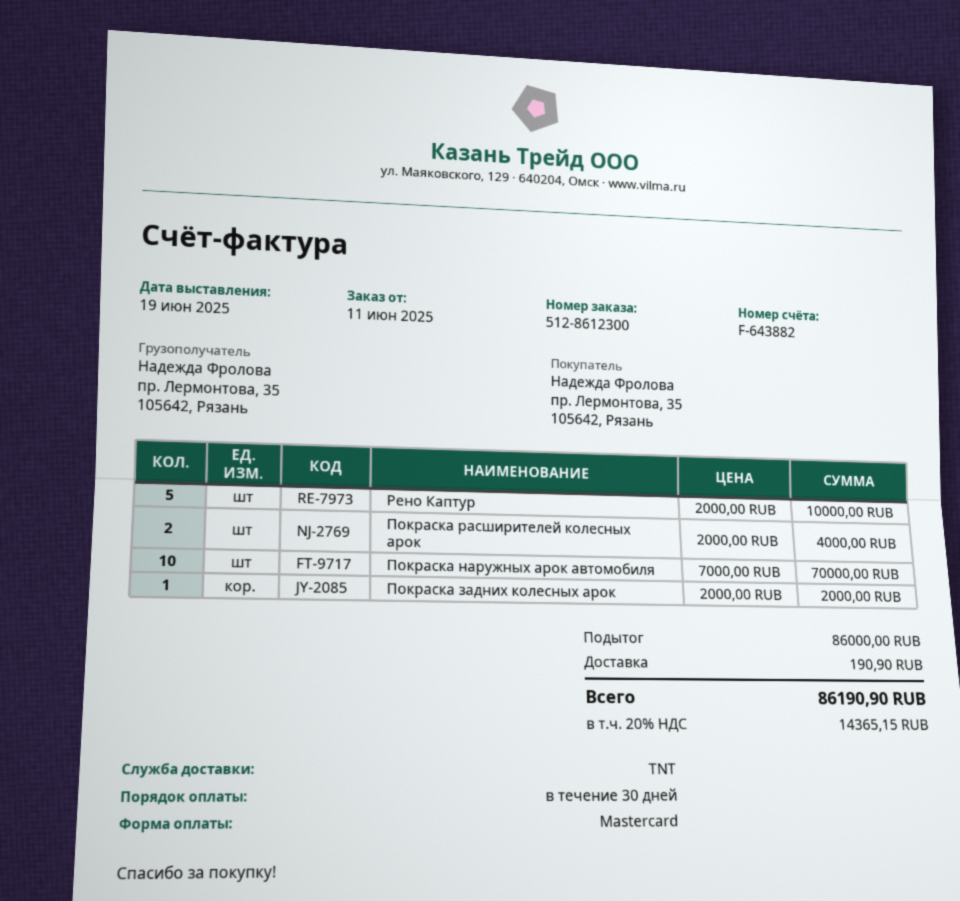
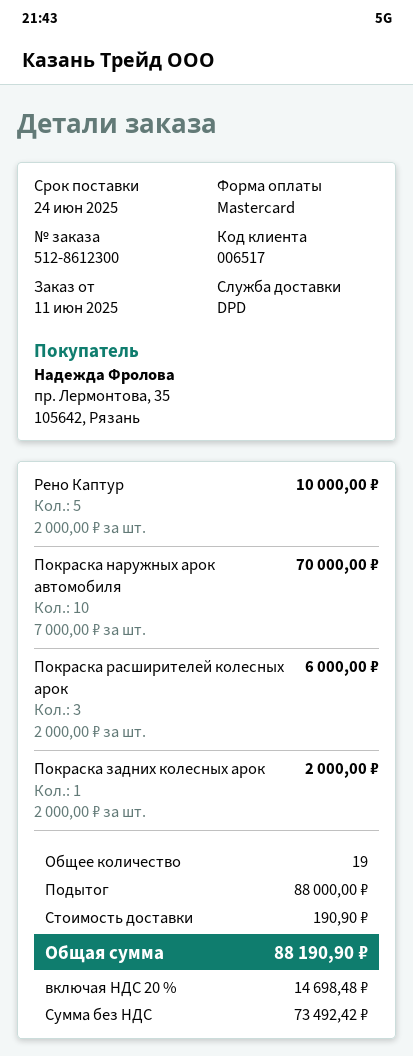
shipping method: TNT -> DPD
Покраска расширителей колесных арок: 2 x 2000.00 = 4000.00 -> 3 x 2000.00 = 6000.00
subtotal: 86000.00 -> 88000.00
tax: 20% = 14365.15 -> 20% = 14698.48
total: 86190.90 -> 88190.90

